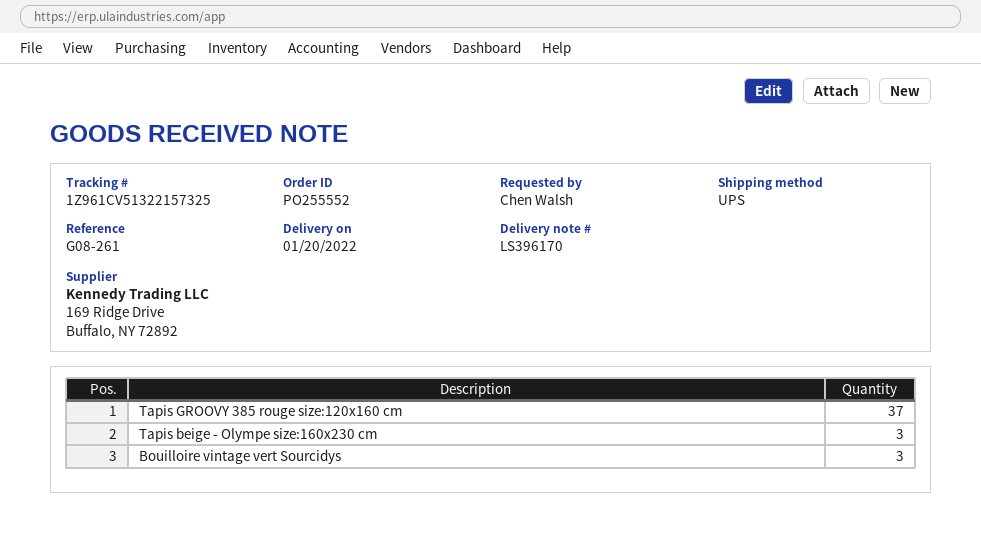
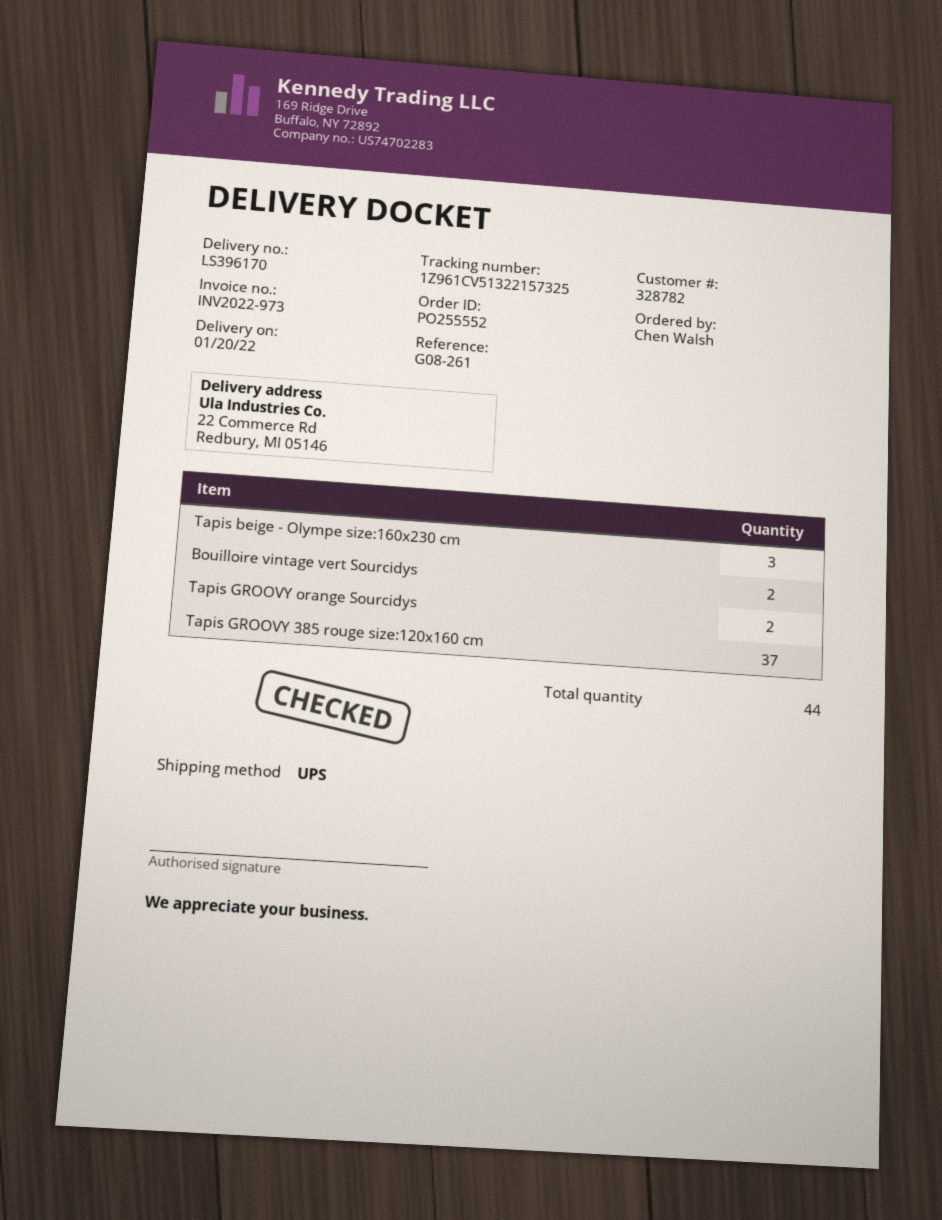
Bouilloire vintage vert Sourcidys: 3 -> 2
Tapis GROOVY orange Sourcidys: none -> 2

